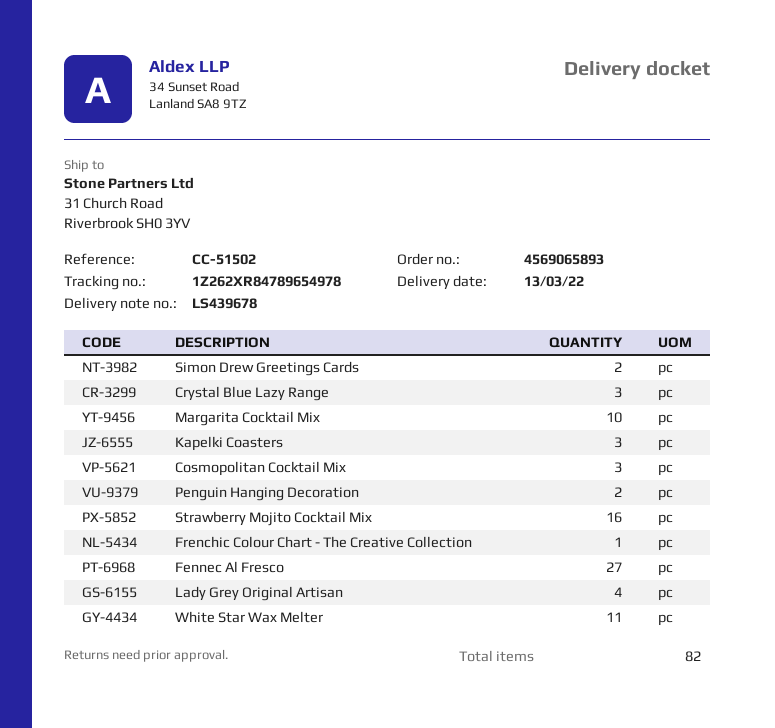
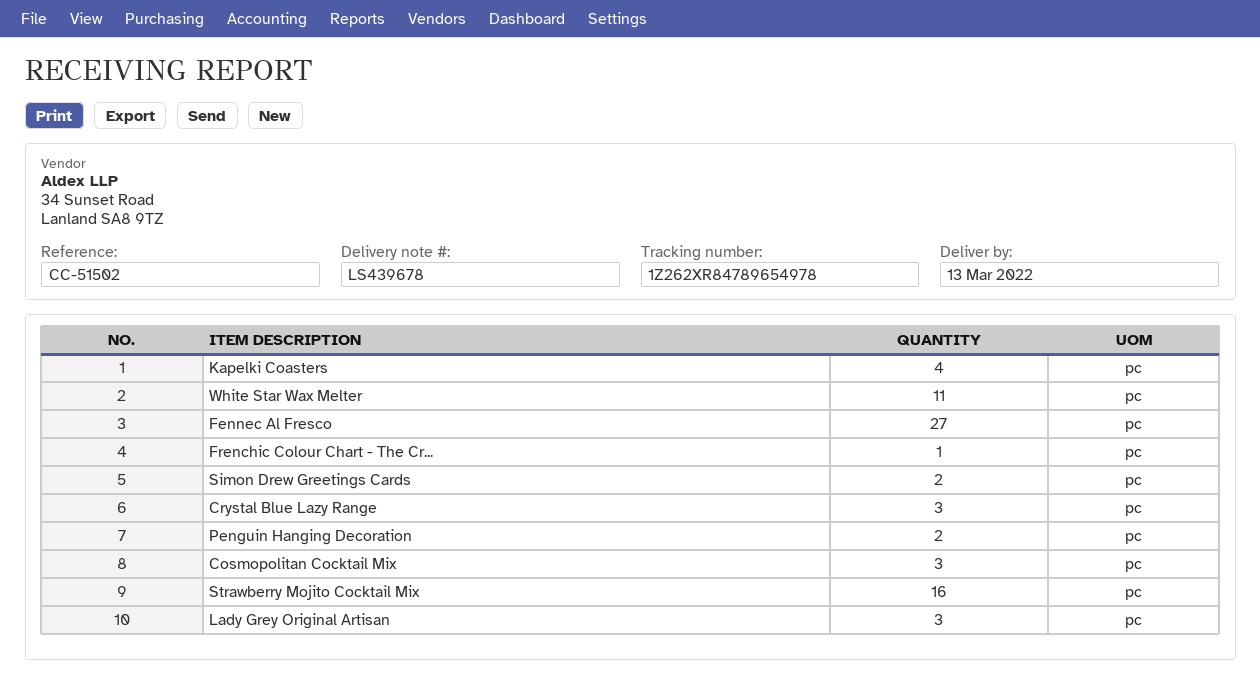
Margarita Cocktail Mix: 10 -> none
Kapelki Coasters: 3 -> 4
Lady Grey Original Artisan: 4 -> 3

